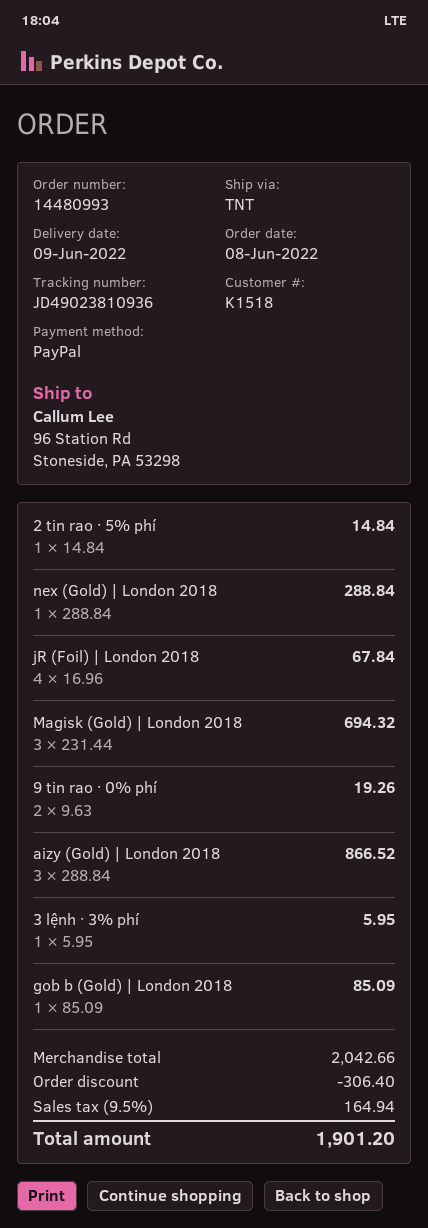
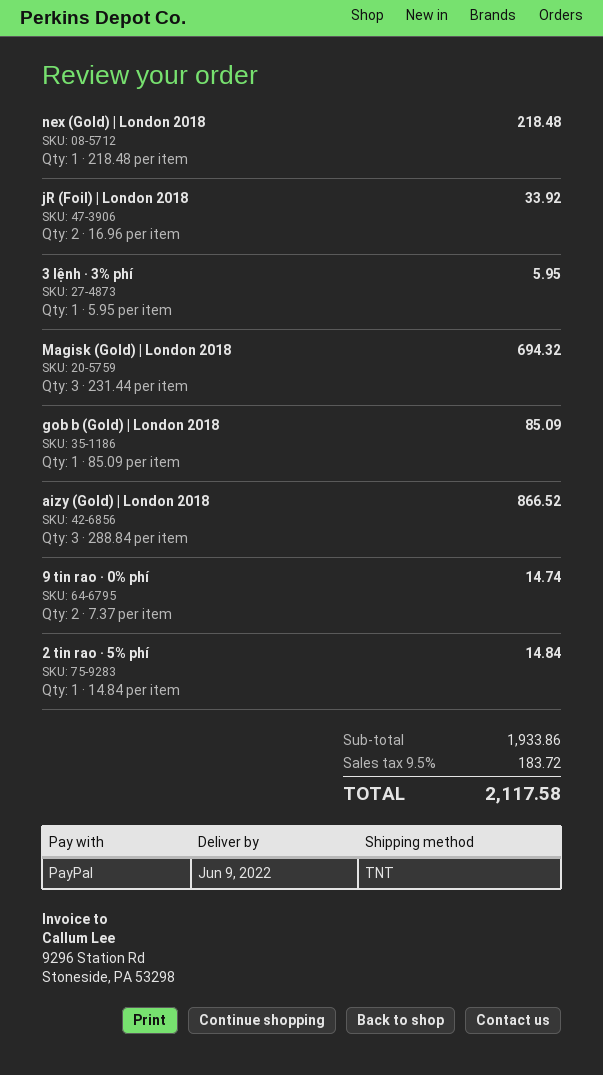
nex (Gold) | London 2018: 1 x 288.84 = 288.84 -> 1 x 218.48 = 218.48
jR (Foil) | London 2018: 4 x 16.96 = 67.84 -> 2 x 16.96 = 33.92
9 tin rao · 0% phí: 2 x 9.63 = 19.26 -> 2 x 7.37 = 14.74
subtotal: 2042.66 -> 1933.86
discount: 306.40 -> none
tax: 9.5% = 164.94 -> 9.5% = 183.72
total: 1901.20 -> 2117.58

